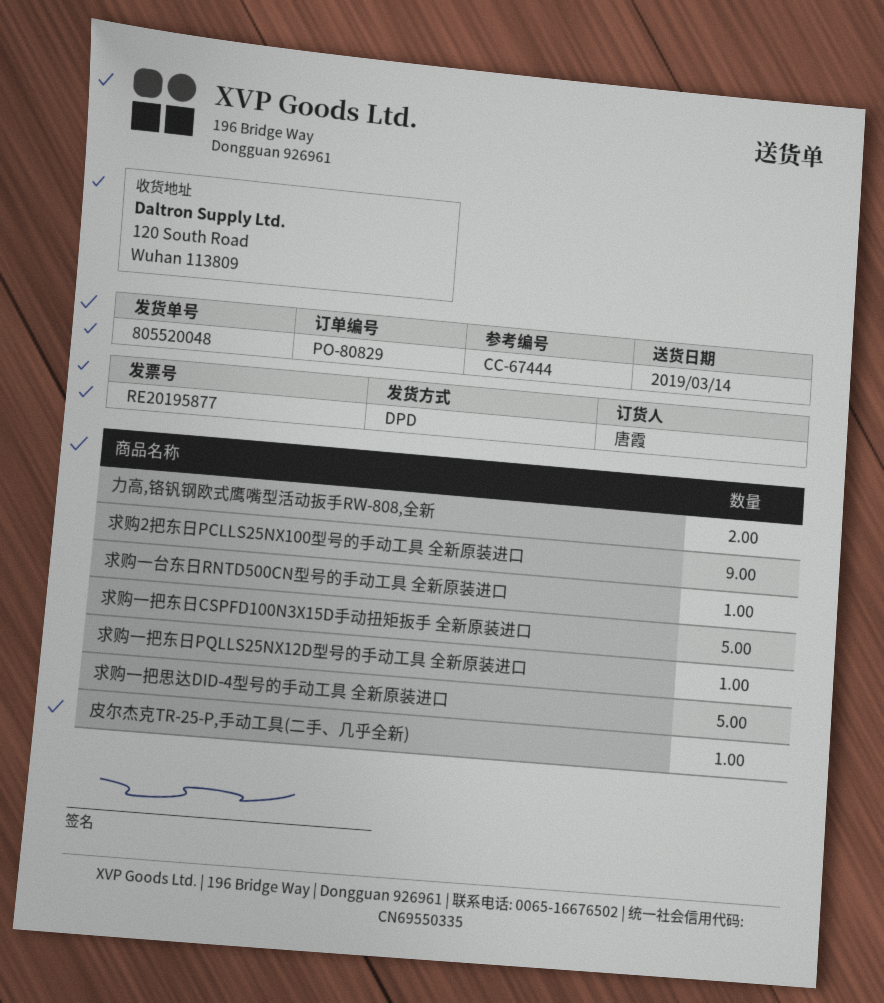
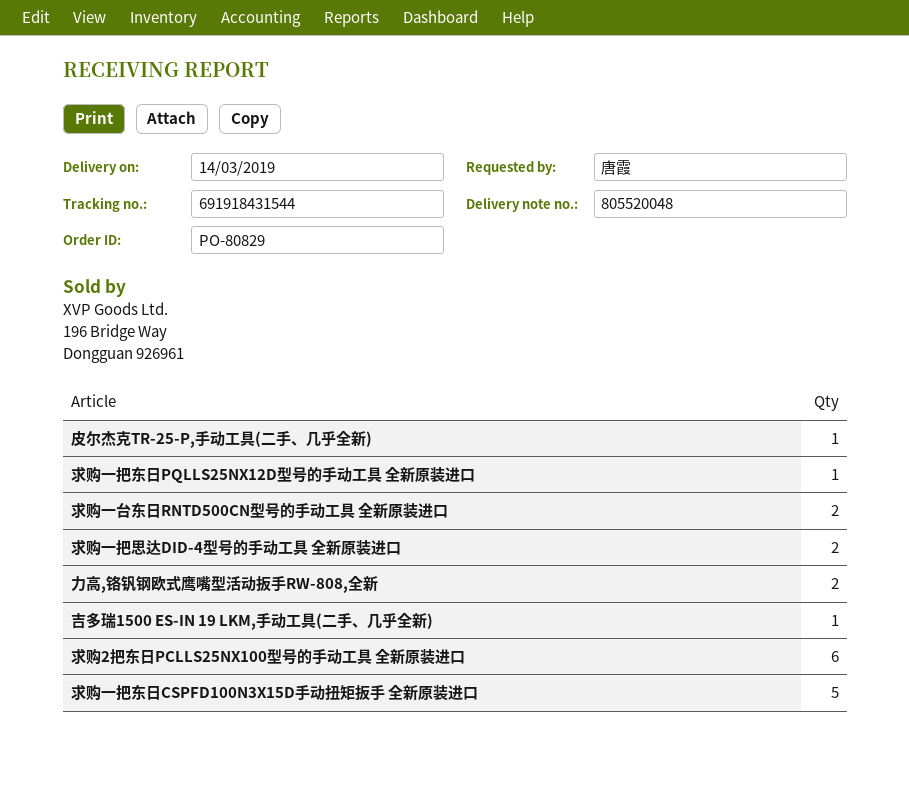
求购2把东日PCLLS25NX100型号的手动工具 全新原装进口: 9 -> 6
求购一台东日RNTD500CN型号的手动工具 全新原装进口: 1 -> 2
求购一把思达DID-4型号的手动工具 全新原装进口: 5 -> 2
吉多瑞1500 ES-IN 19 LKM,手动工具(二手、几乎全新): none -> 1

